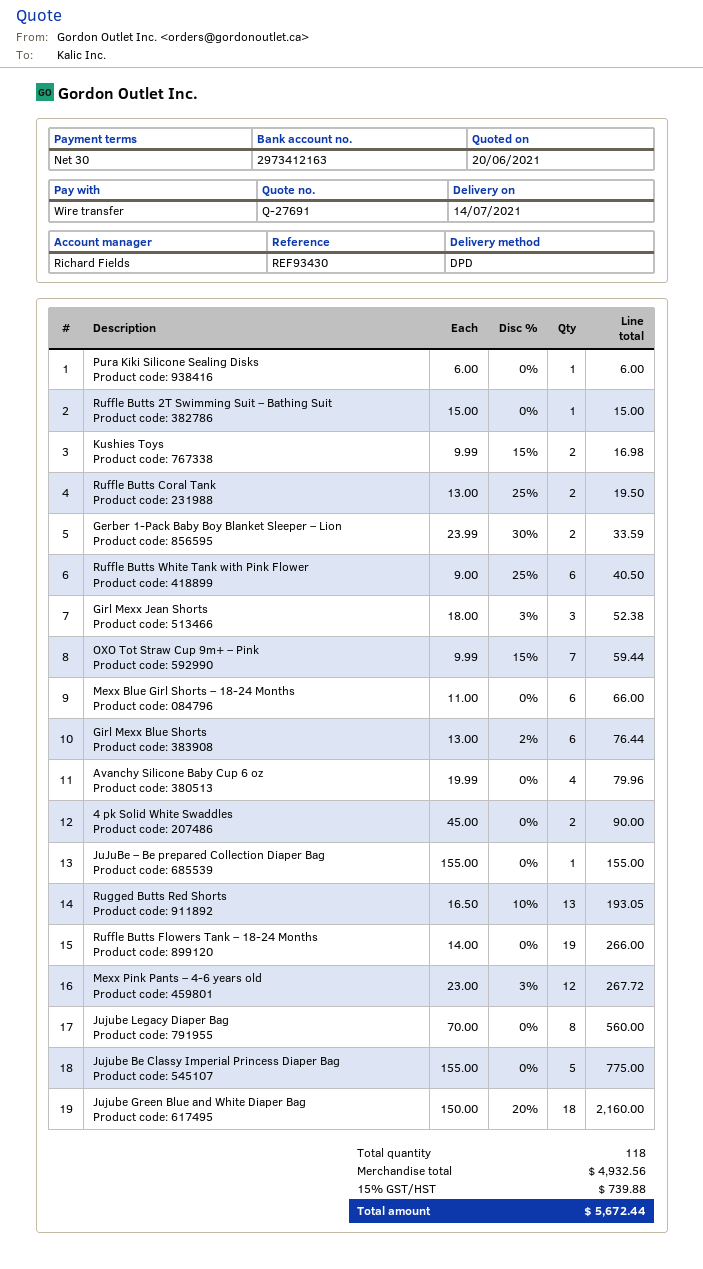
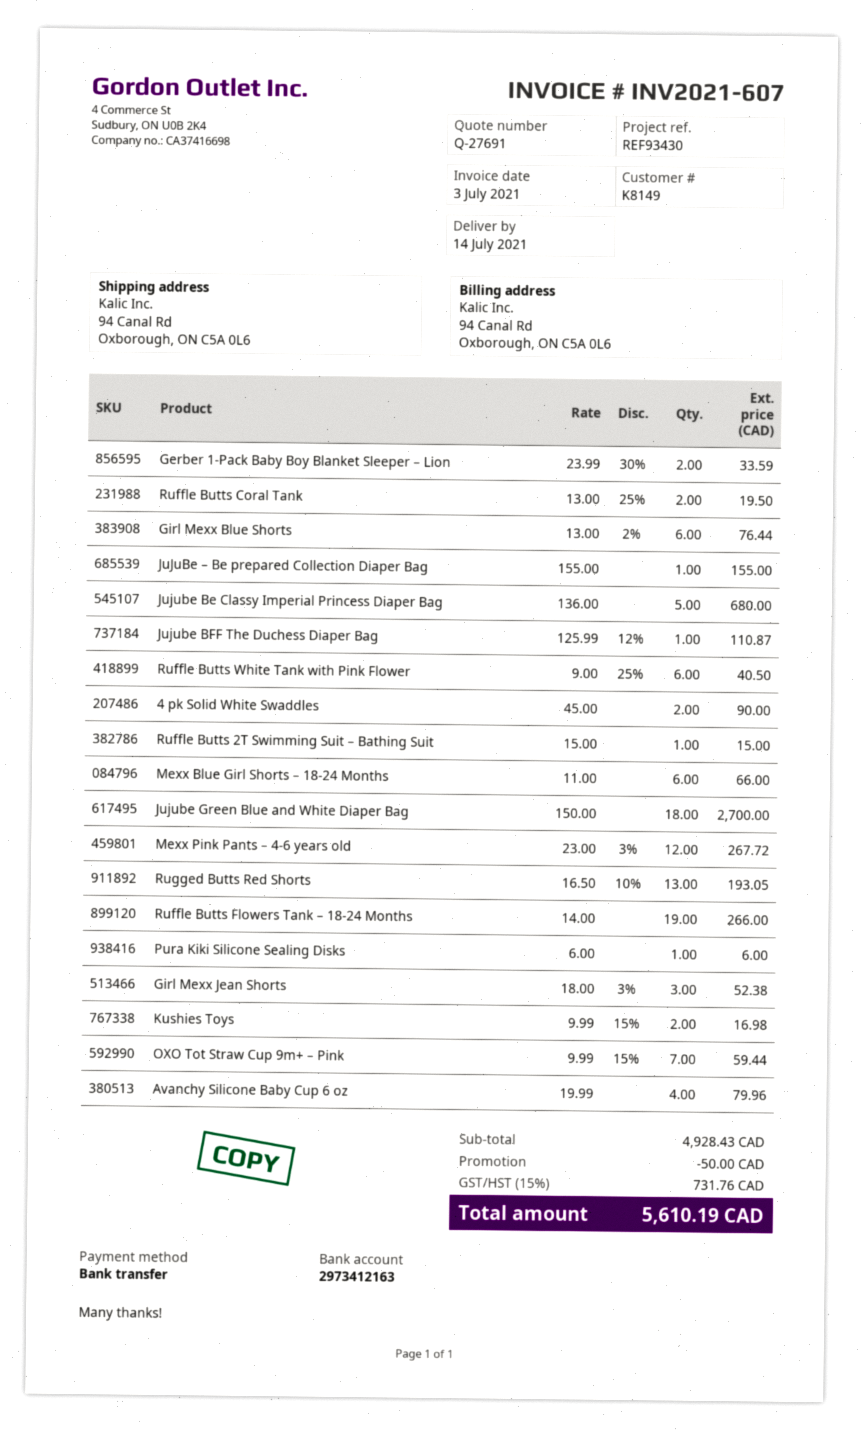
Jujube Legacy Diaper Bag: 8 x 70.00 = 560.00 -> none
Jujube Be Classy Imperial Princess Diaper Bag: 5 x 155.00 = 775.00 -> 5 x 136.00 = 680.00
Jujube Green Blue and White Diaper Bag: 18 x 150.00 - 20% = 2160.00 -> 18 x 150.00 = 2700.00
Jujube BFF The Duchess Diaper Bag: none -> 1 x 125.99 - 12% = 110.87
subtotal: 4932.56 -> 4928.43
discount: none -> 50.00
tax: 15% = 739.88 -> 15% = 731.76
total: 5672.44 -> 5610.19

